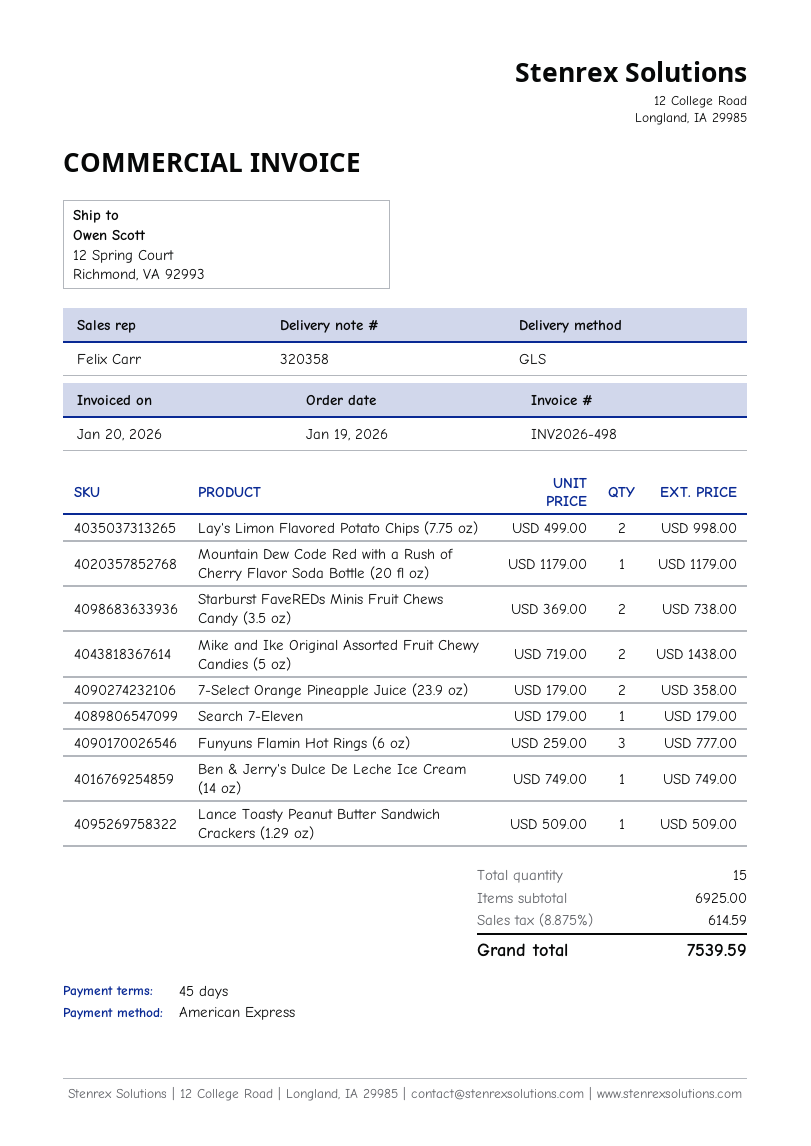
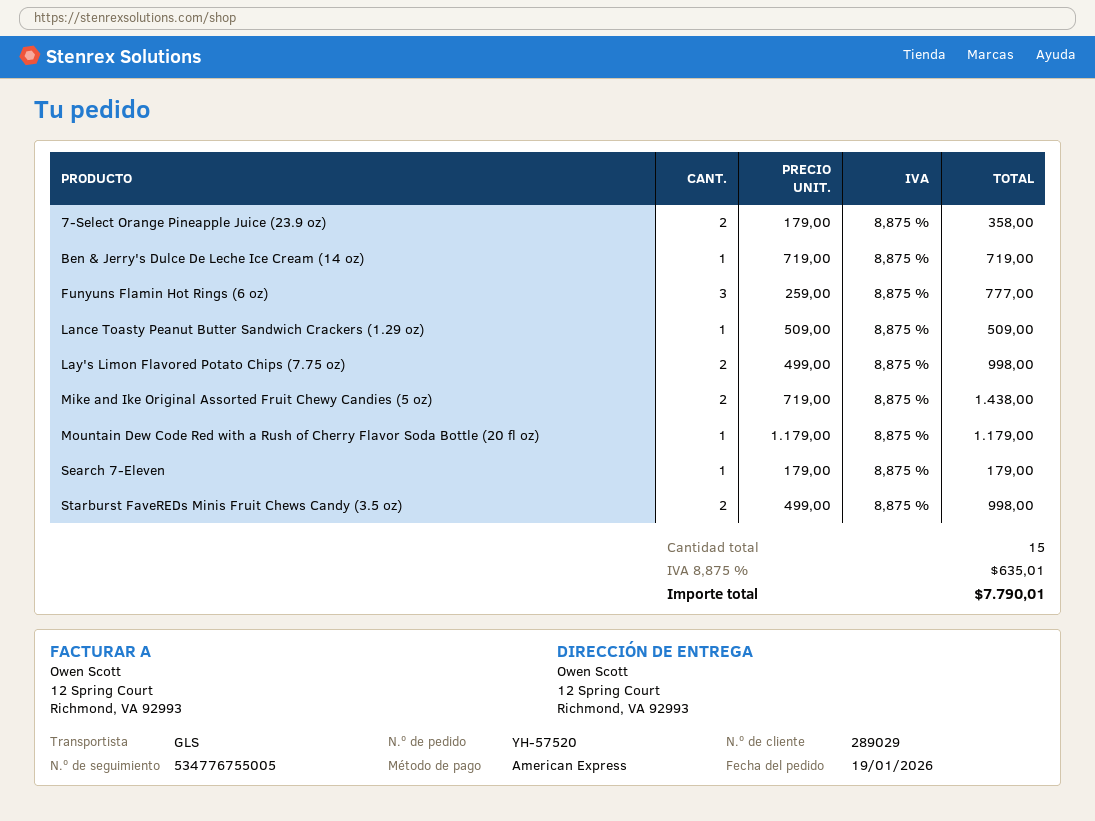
Starburst FaveREDs Minis Fruit Chews Candy (3.5 oz): 2 x 369.00 = 738.00 -> 2 x 499.00 = 998.00
Ben & Jerry's Dulce De Leche Ice Cream (14 oz): 1 x 749.00 = 749.00 -> 1 x 719.00 = 719.00
tax: 8.875% = 614.59 -> 8.875% = 635.01
total: 7539.59 -> 7790.01

